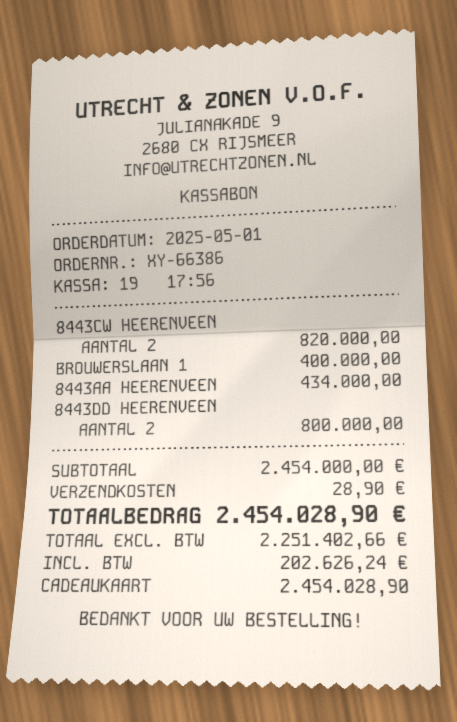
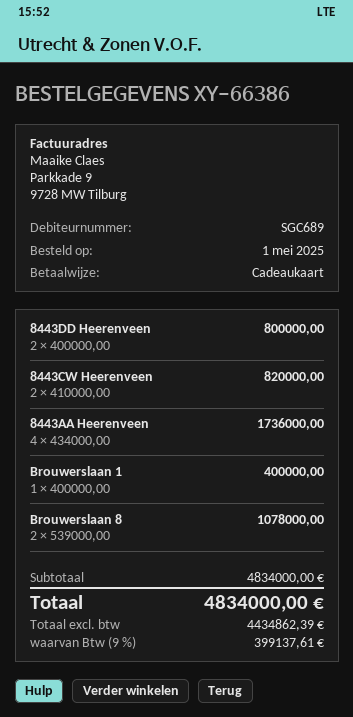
8443AA HEERENVEEN: 1 for 434000.00 -> 4 for 1736000.00
Brouwerslaan 8: none -> 2 for 1078000.00
subtotal: 2454000.00 -> 4834000.00
shipping: 28.90 -> none
net: 2251402.66 -> 4434862.39
tax: 202626.24 -> 399137.61
total: 2454028.90 -> 4834000.00

